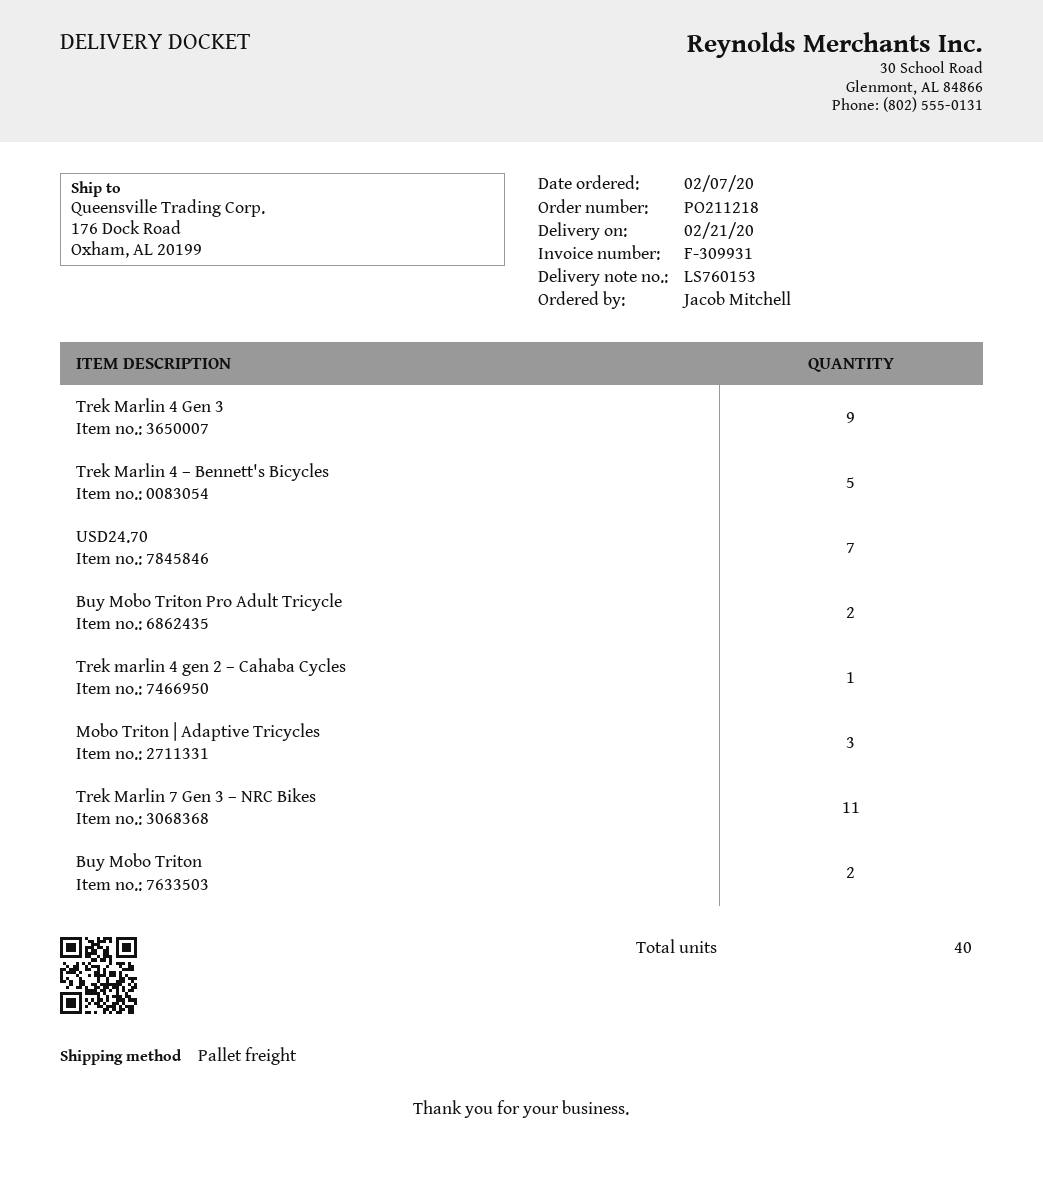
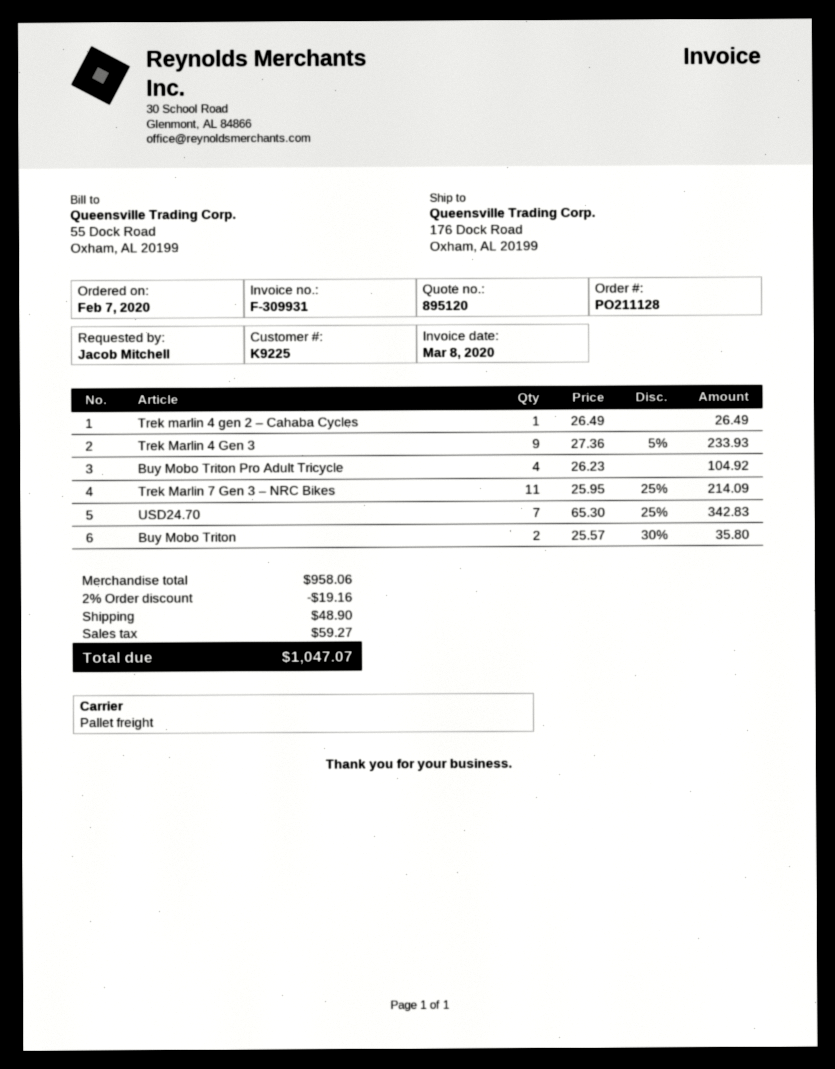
order number: PO211218 -> PO211128
Trek Marlin 4 – Bennett's Bicycles: 5 -> none
Buy Mobo Triton Pro Adult Tricycle: 2 -> 4
Mobo Triton | Adaptive Tricycles: 3 -> none

